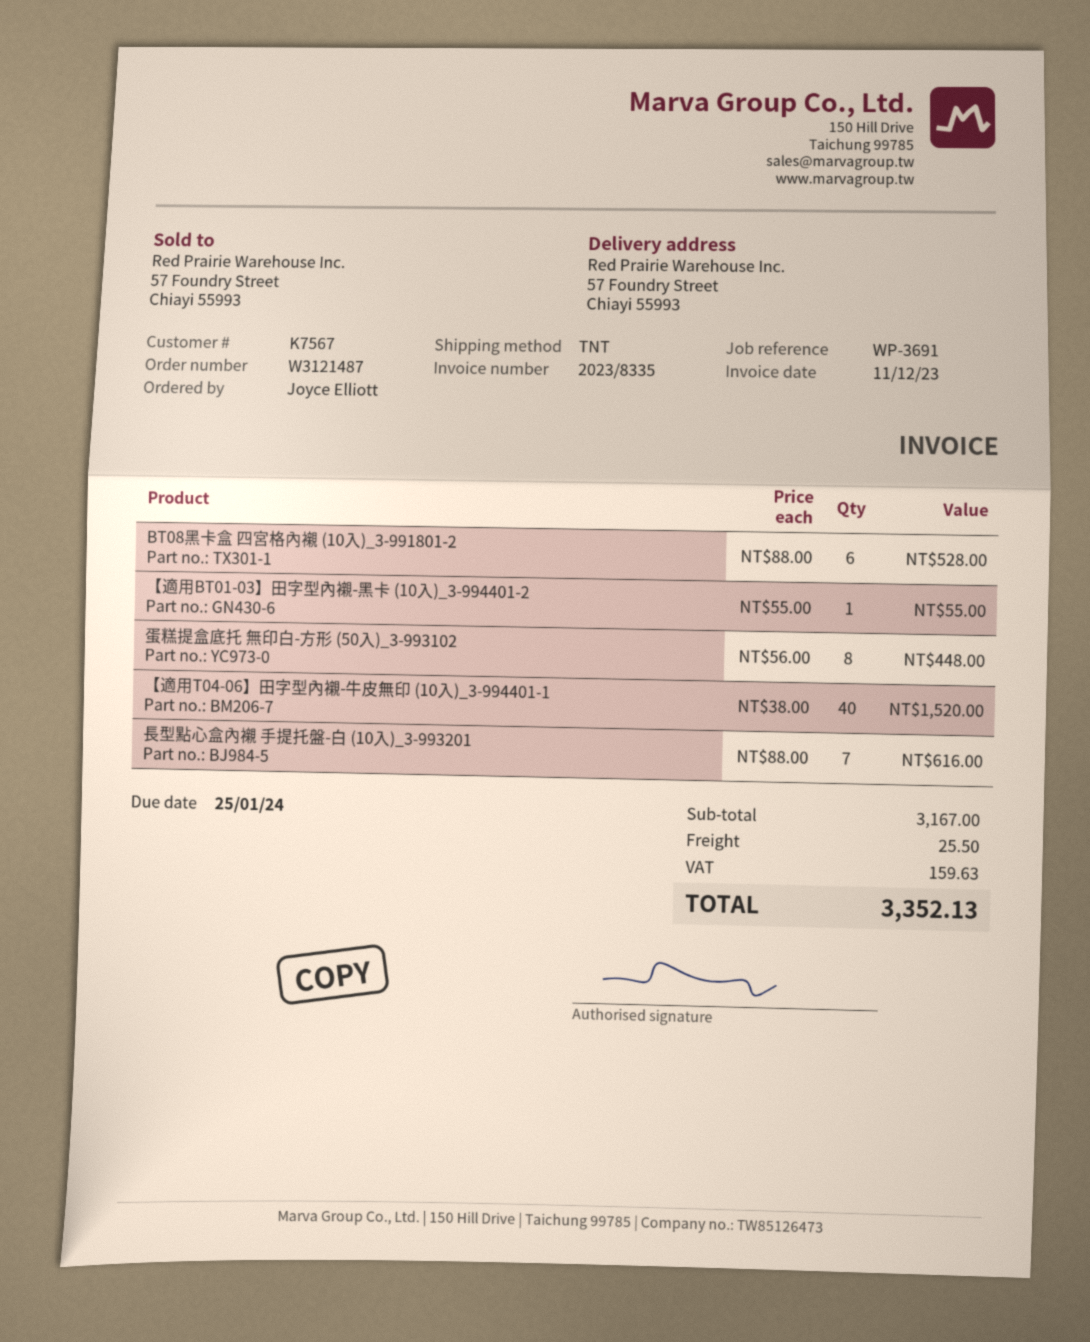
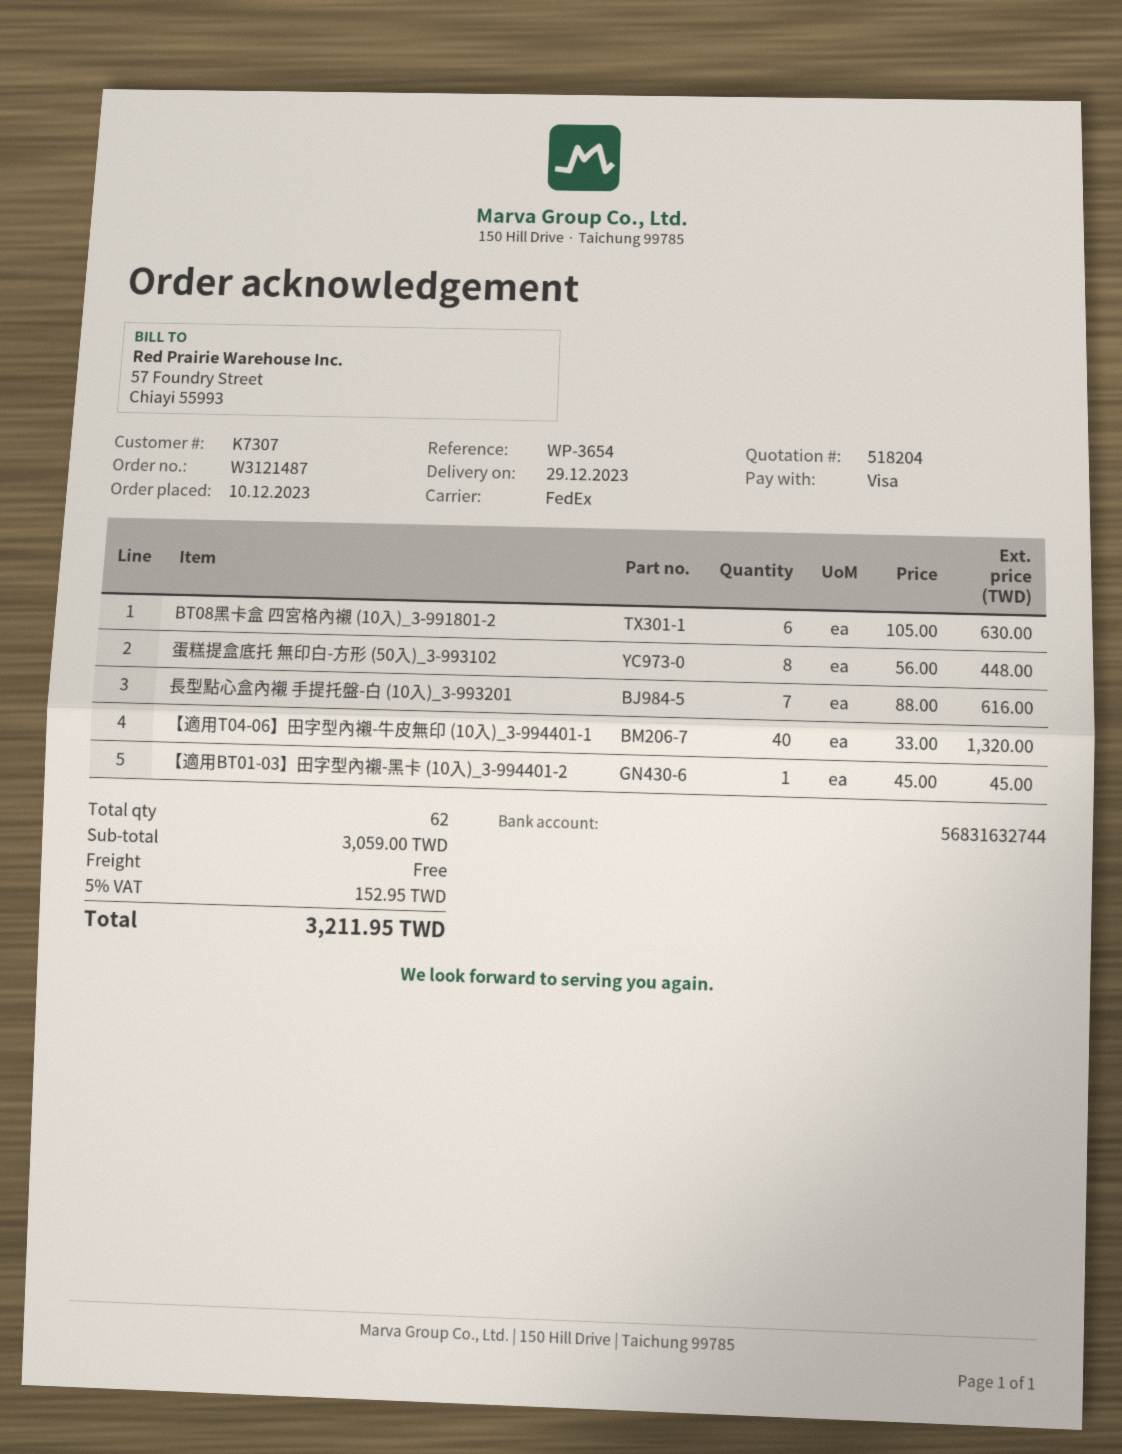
customer number: K7567 -> K7307
reference: WP-3691 -> WP-3654
shipping method: TNT -> FedEx
BT08黑卡盒 四宮格內襯 (10入)_3-991801-2: 6 x 88.00 = 528.00 -> 6 x 105.00 = 630.00
【適用BT01-03】田字型內襯-黑卡 (10入)_3-994401-2: 1 x 55.00 = 55.00 -> 1 x 45.00 = 45.00
【適用T04-06】田字型內襯-牛皮無印 (10入)_3-994401-1: 40 x 38.00 = 1520.00 -> 40 x 33.00 = 1320.00
subtotal: 3167.00 -> 3059.00
shipping: 25.50 -> 0.00
tax: 159.63 -> 152.95
total: 3352.13 -> 3211.95

